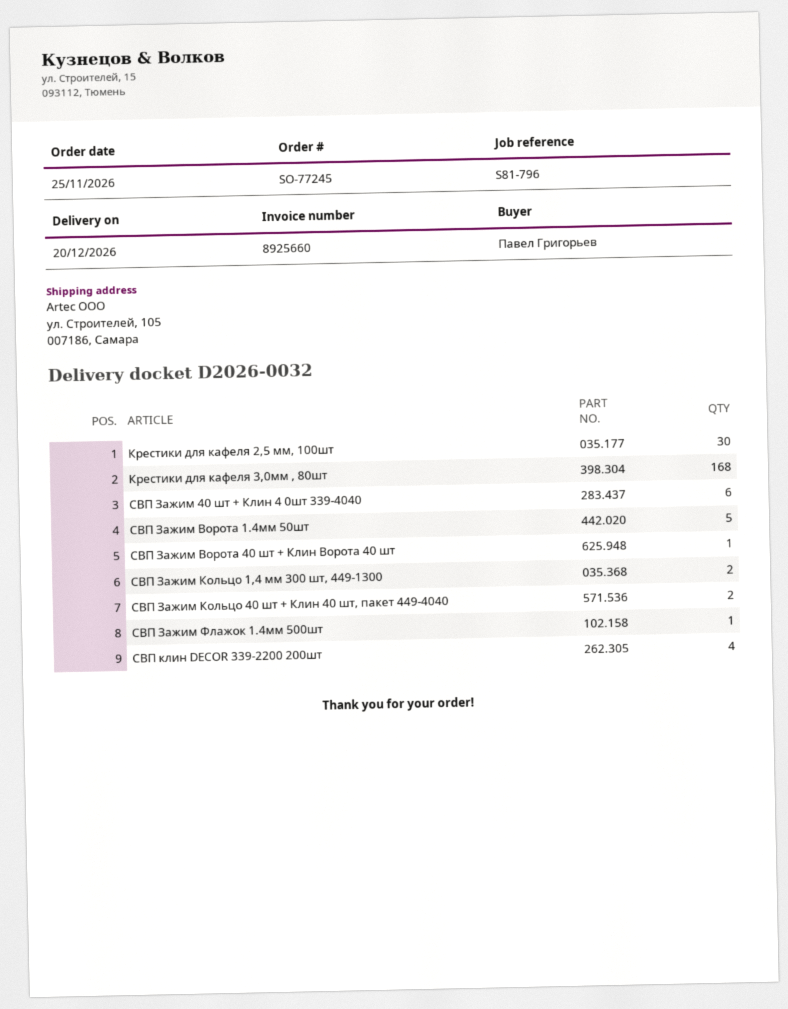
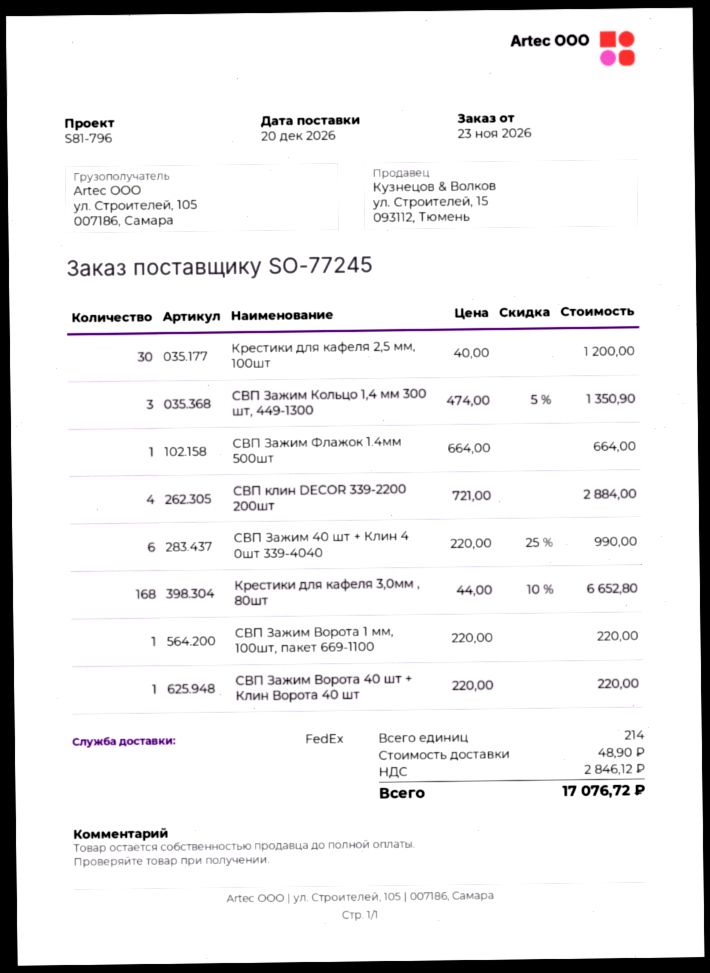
order date: 2026-11-25 -> 2026-11-23
СВП Зажим Ворота 1.4мм 50шт: 5 -> none
СВП Зажим Кольцо 1,4 мм 300 шт, 449-1300: 2 -> 3
СВП Зажим Кольцо 40 шт + Клин 40 шт, пакет 449-4040: 2 -> none
СВП Зажим Ворота 1 мм, 100шт, пакет 669-1100: none -> 1

